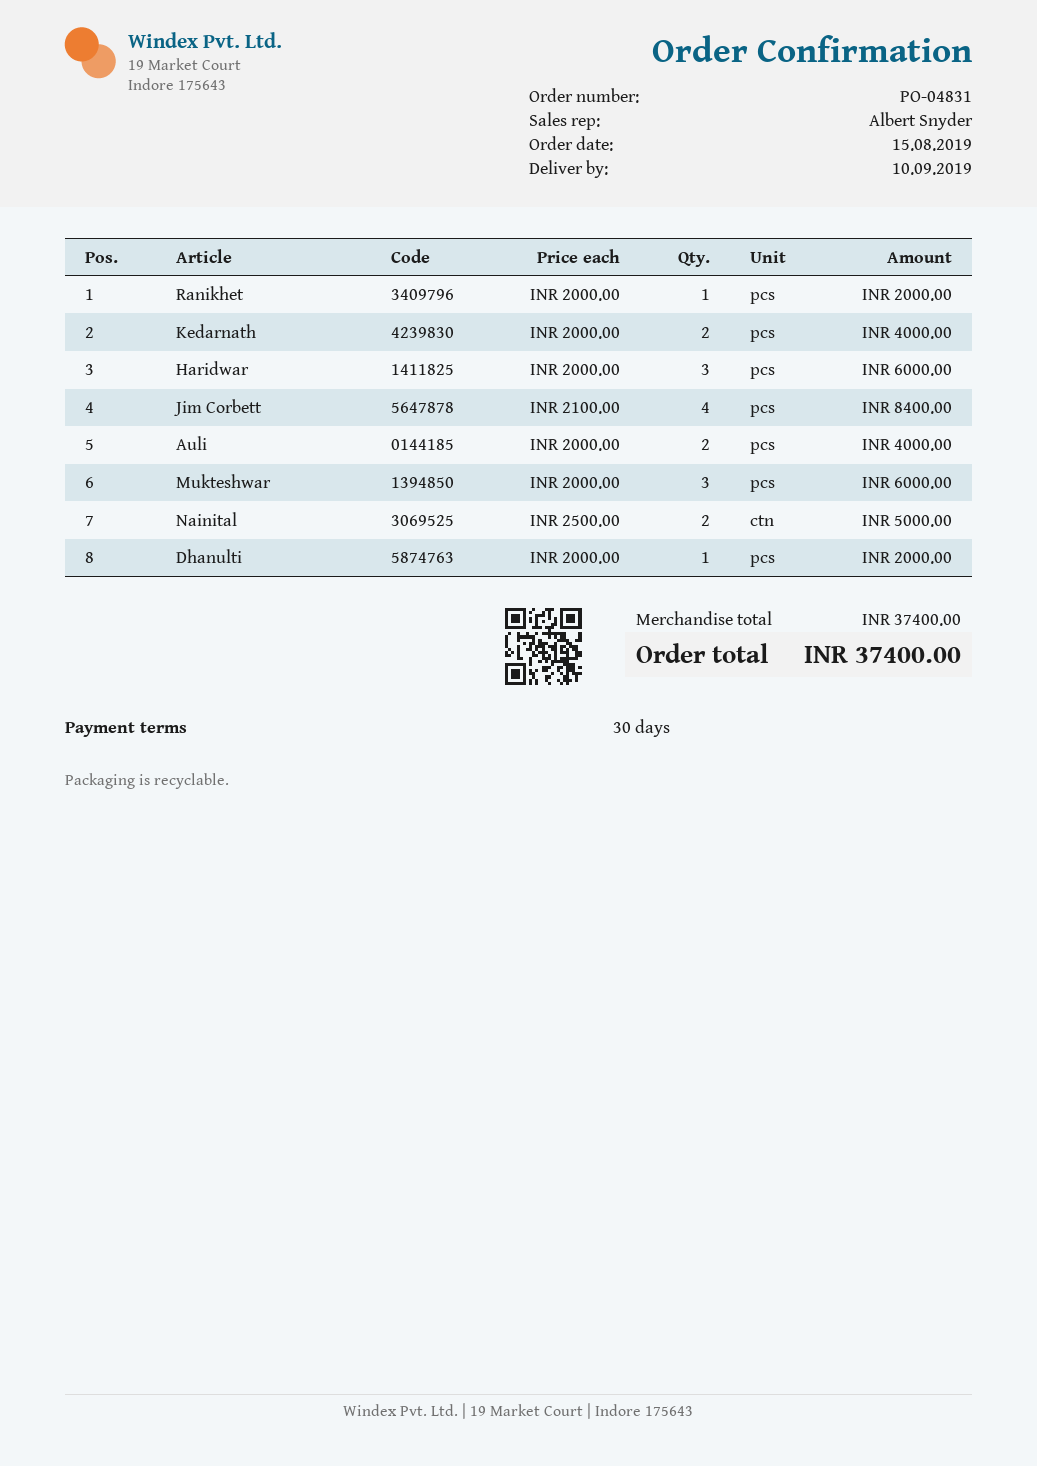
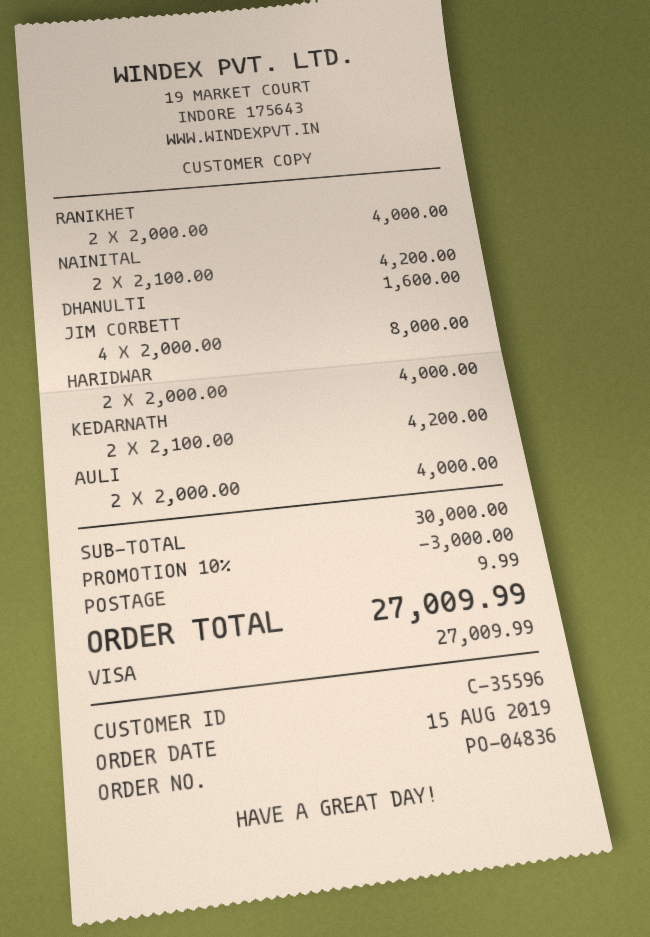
order number: PO-04831 -> PO-04836
Ranikhet: 1 x 2000.00 = 2000.00 -> 2 x 2000.00 = 4000.00
Kedarnath: 2 x 2000.00 = 4000.00 -> 2 x 2100.00 = 4200.00
Haridwar: 3 x 2000.00 = 6000.00 -> 2 x 2000.00 = 4000.00
Jim Corbett: 4 x 2100.00 = 8400.00 -> 4 x 2000.00 = 8000.00
Mukteshwar: 3 x 2000.00 = 6000.00 -> none
Nainital: 2 x 2500.00 = 5000.00 -> 2 x 2100.00 = 4200.00
Dhanulti: 1 x 2000.00 = 2000.00 -> 1 x 1600.00 = 1600.00
subtotal: 37400.00 -> 30000.00
discount: none -> 10% = 3000.00
shipping: none -> 9.99
total: 37400.00 -> 27009.99

